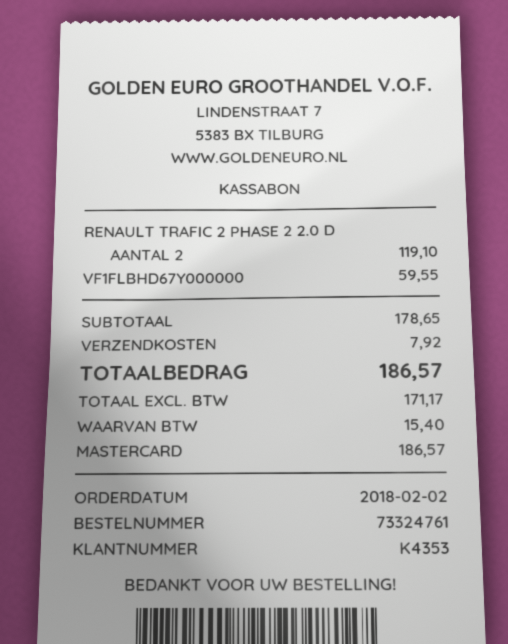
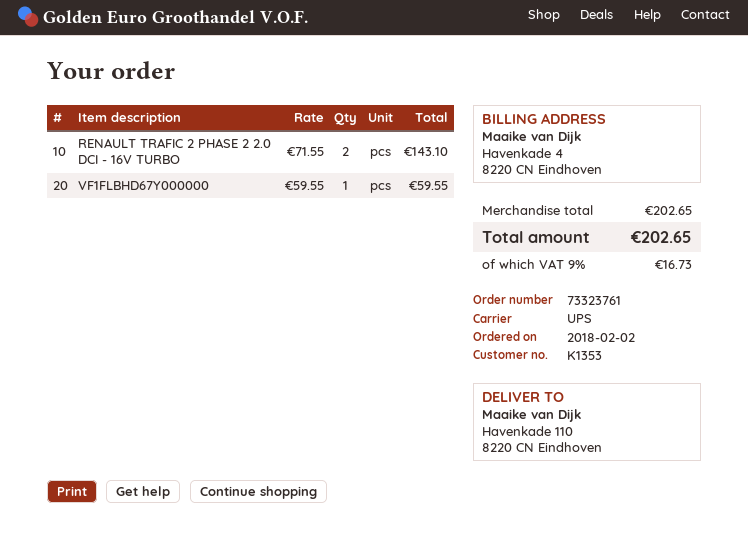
order number: 73324761 -> 73323761
customer number: K4353 -> K1353
RENAULT TRAFIC 2 PHASE 2 2.0 D: 2 for 119.10 -> 2 for 143.10
subtotal: 178.65 -> 202.65
shipping: 7.92 -> none
tax: 15.40 -> 16.73
total: 186.57 -> 202.65

